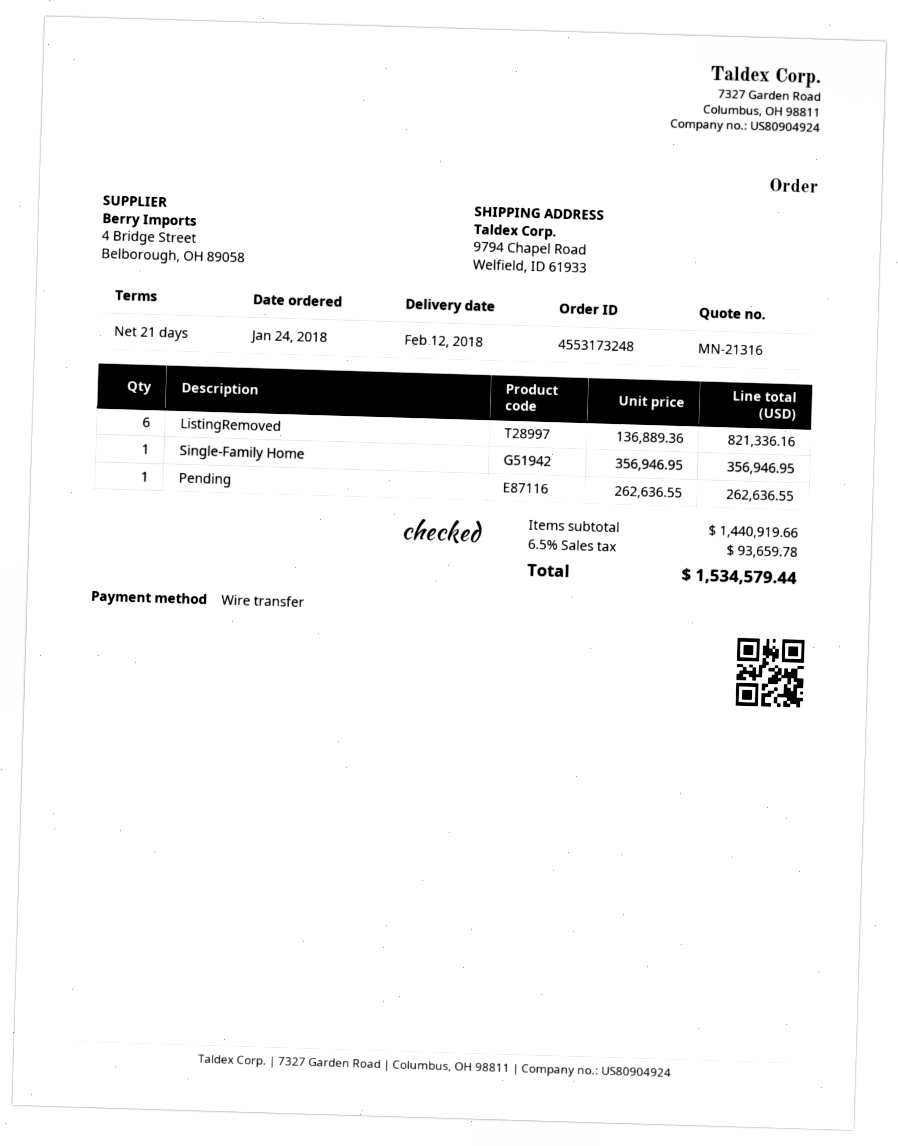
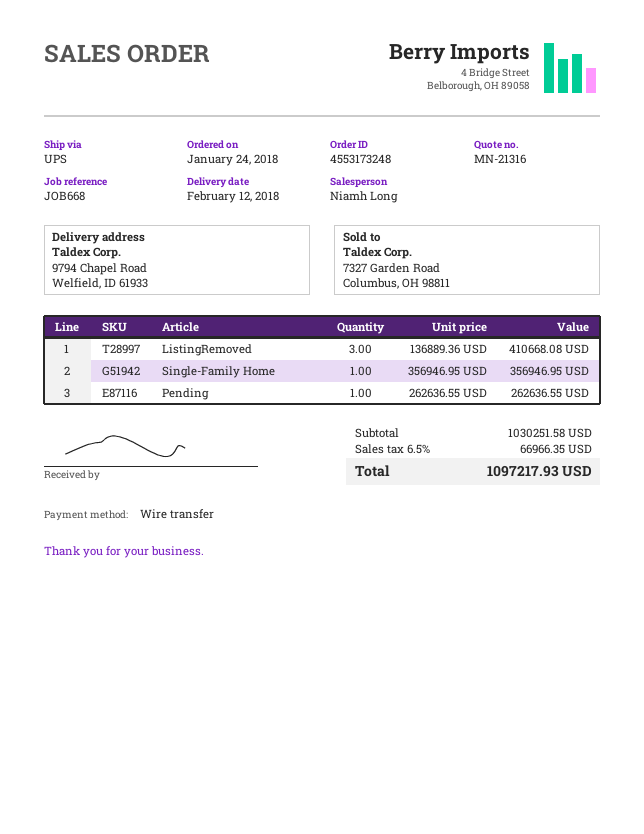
ListingRemoved: 6 x 136889.36 = 821336.16 -> 3 x 136889.36 = 410668.08
subtotal: 1440919.66 -> 1030251.58
tax: 6.5% = 93659.78 -> 6.5% = 66966.35
total: 1534579.44 -> 1097217.93

